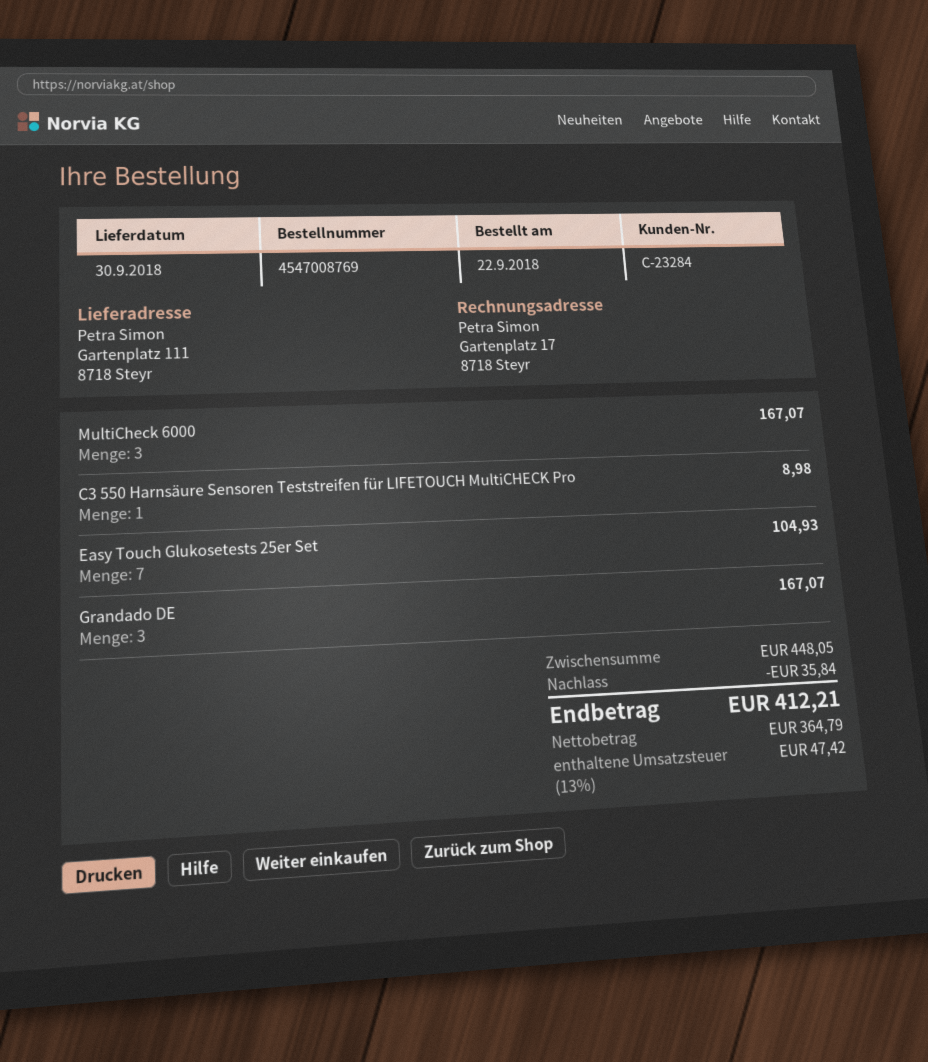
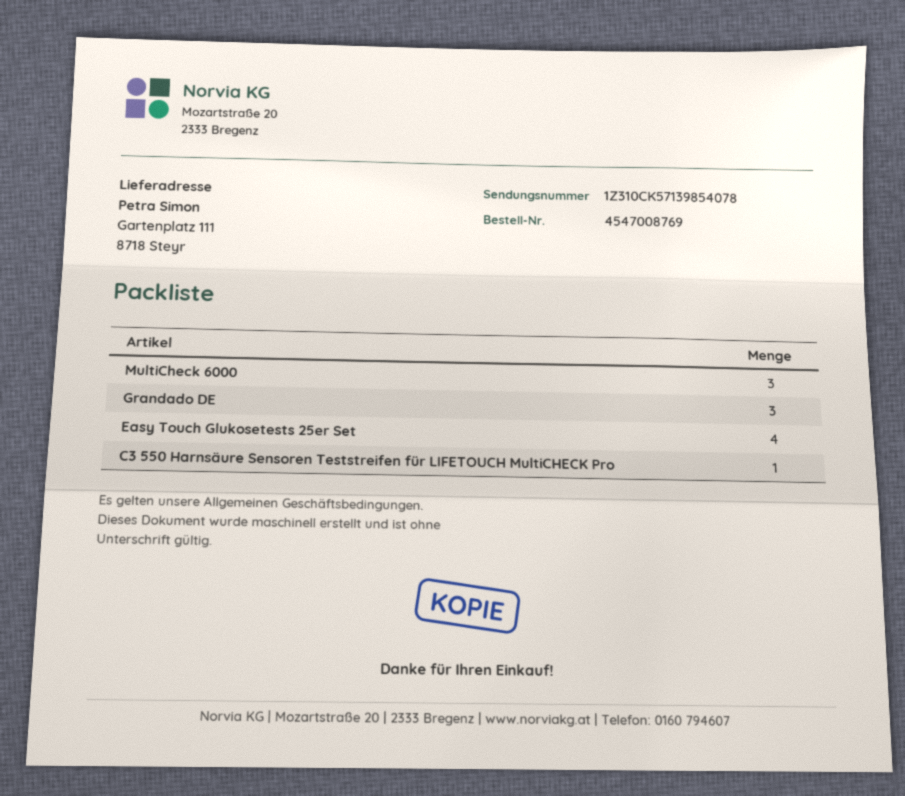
Easy Touch Glukosetests 25er Set: 7 -> 4

